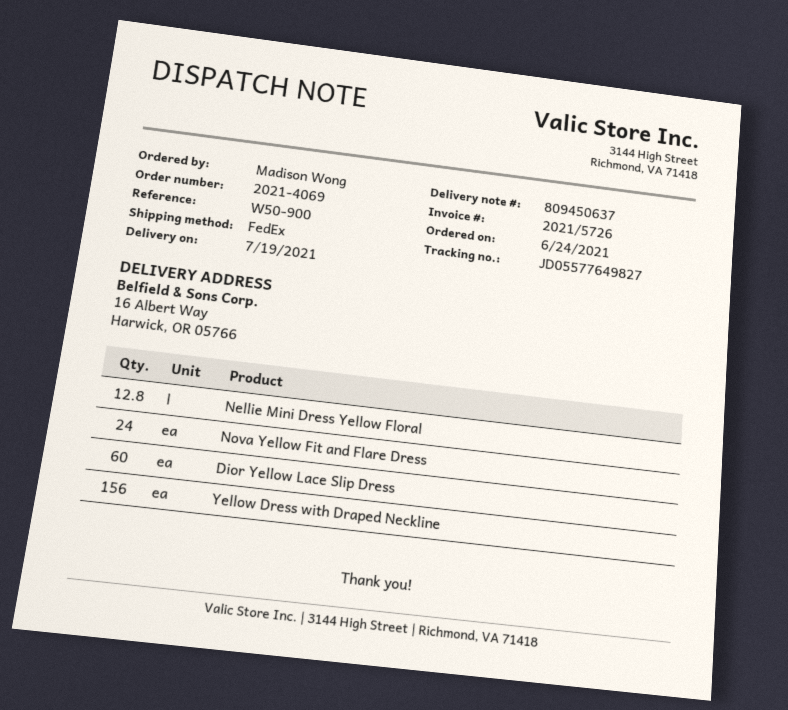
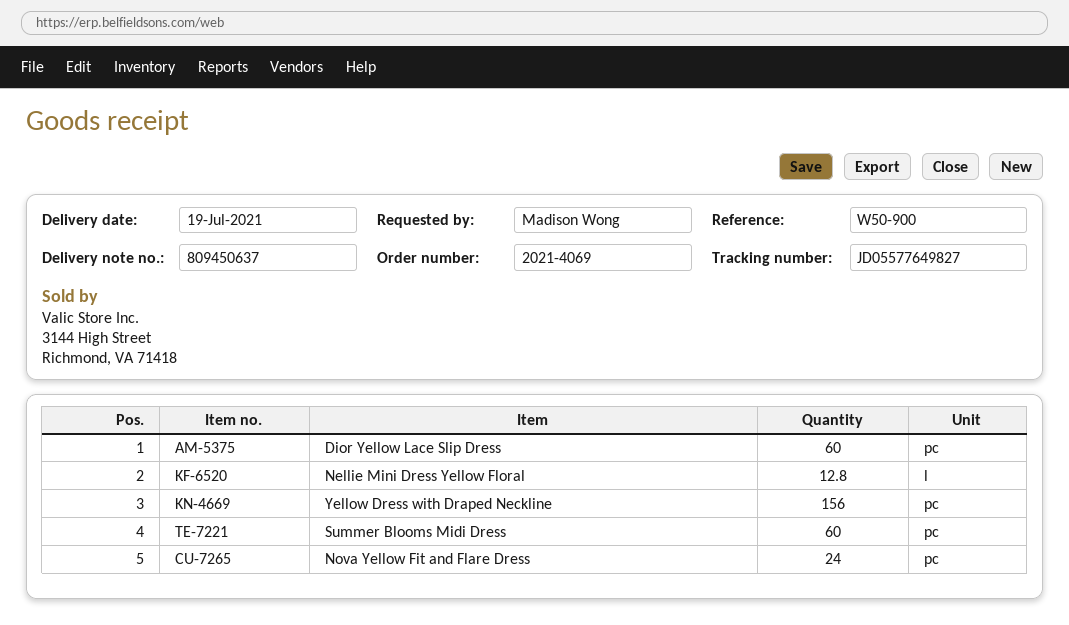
Summer Blooms Midi Dress: none -> 60

